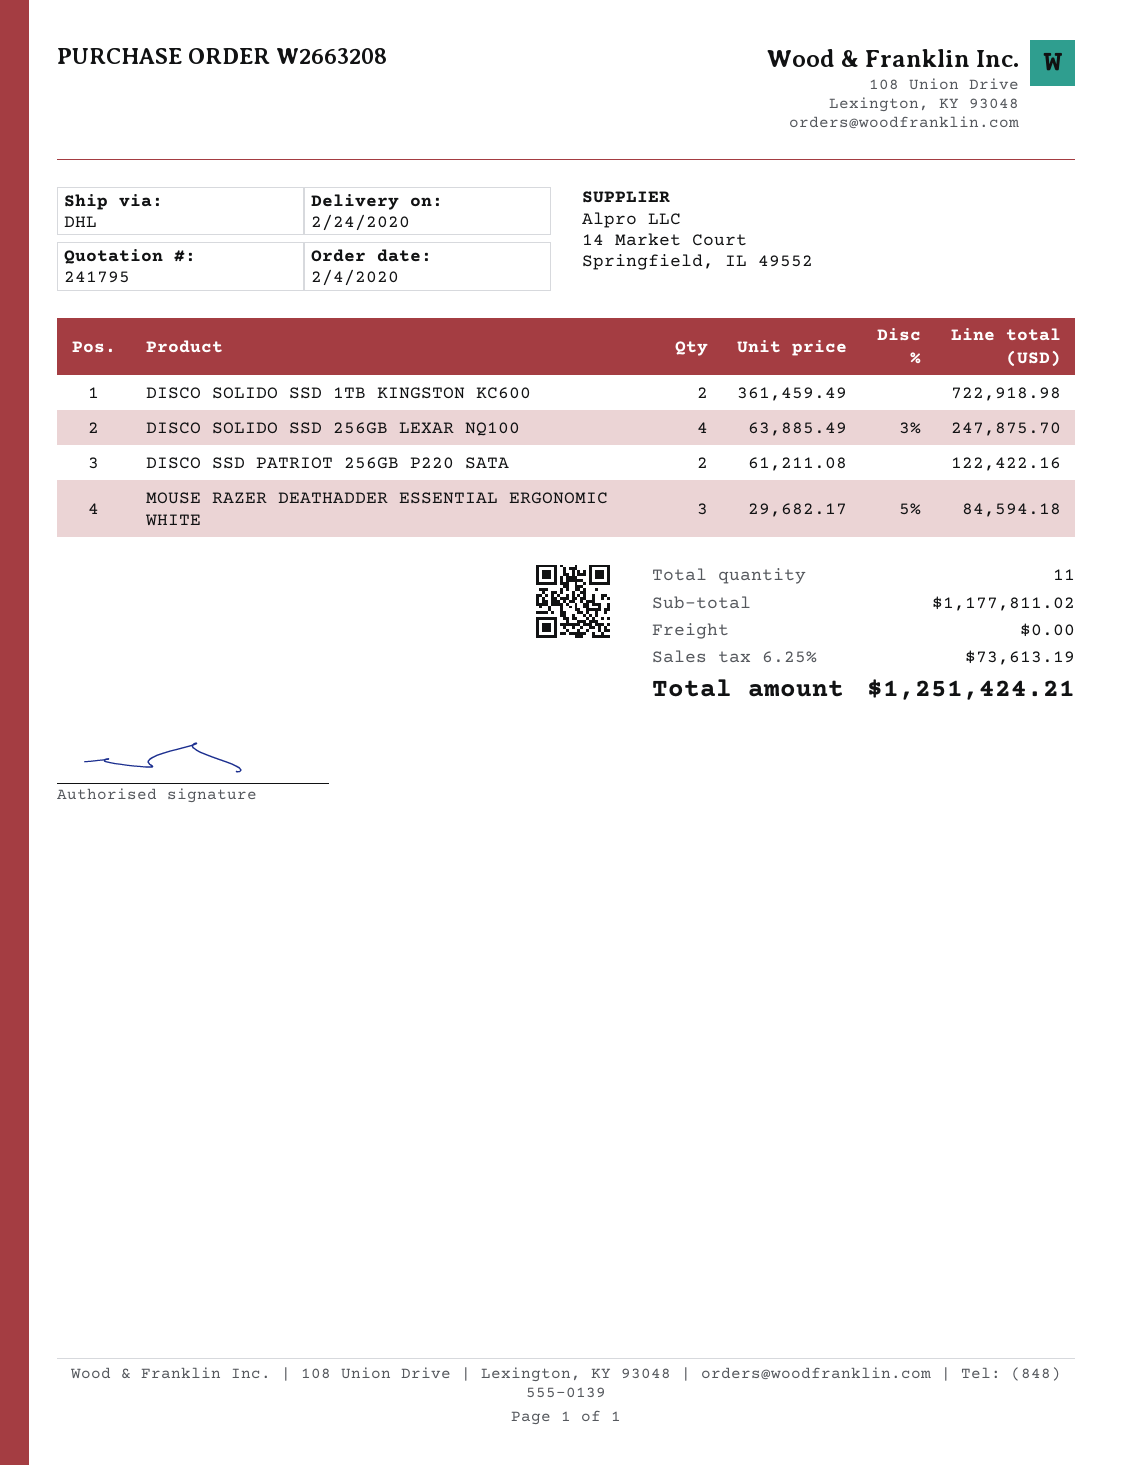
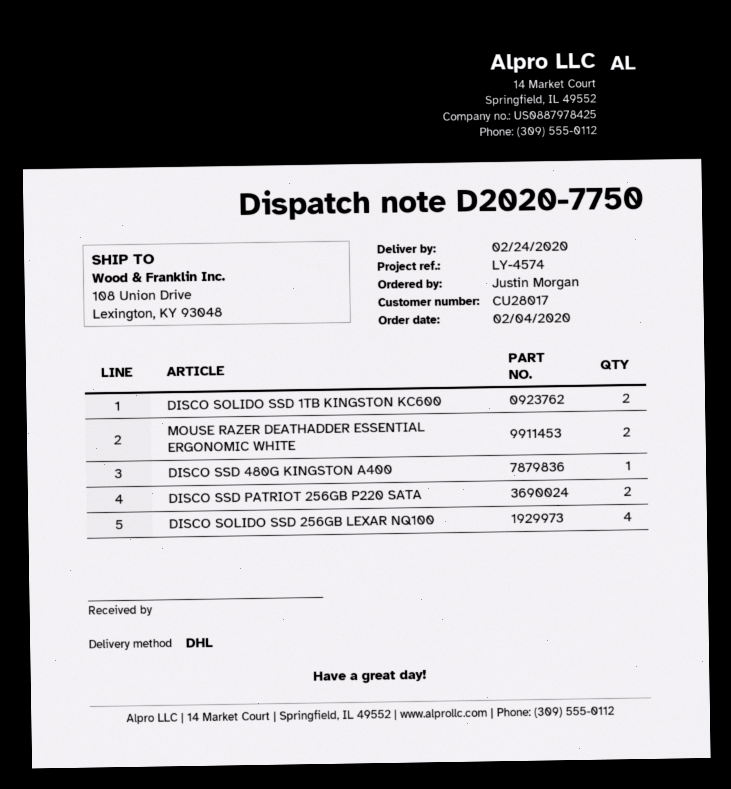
MOUSE RAZER DEATHADDER ESSENTIAL ERGONOMIC WHITE: 3 -> 2
DISCO SSD 480G KINGSTON A400: none -> 1

